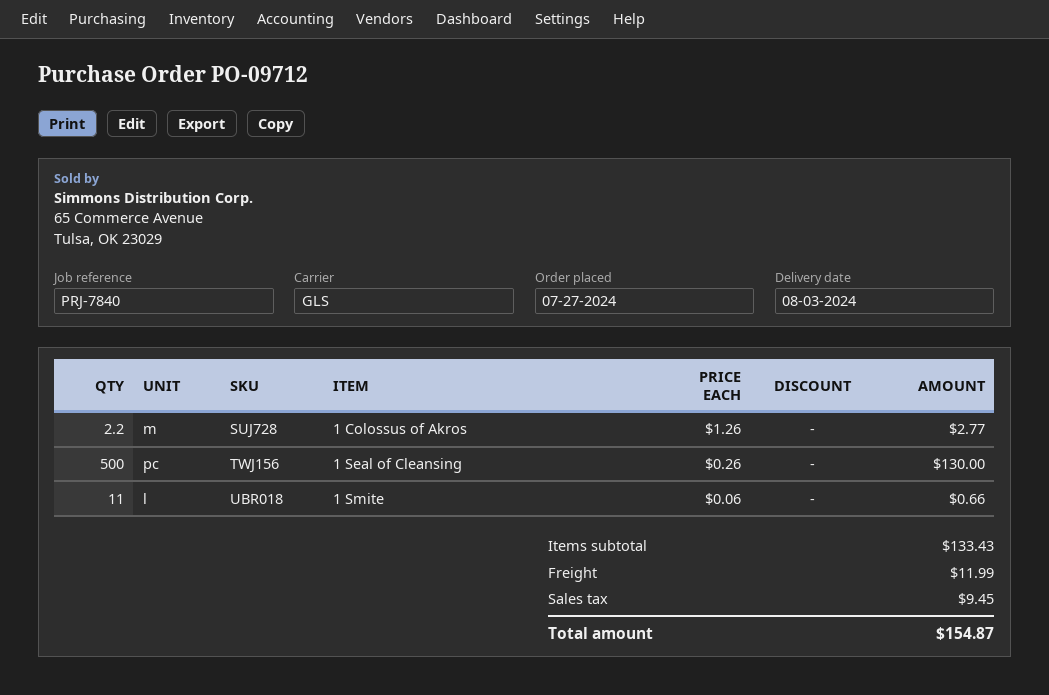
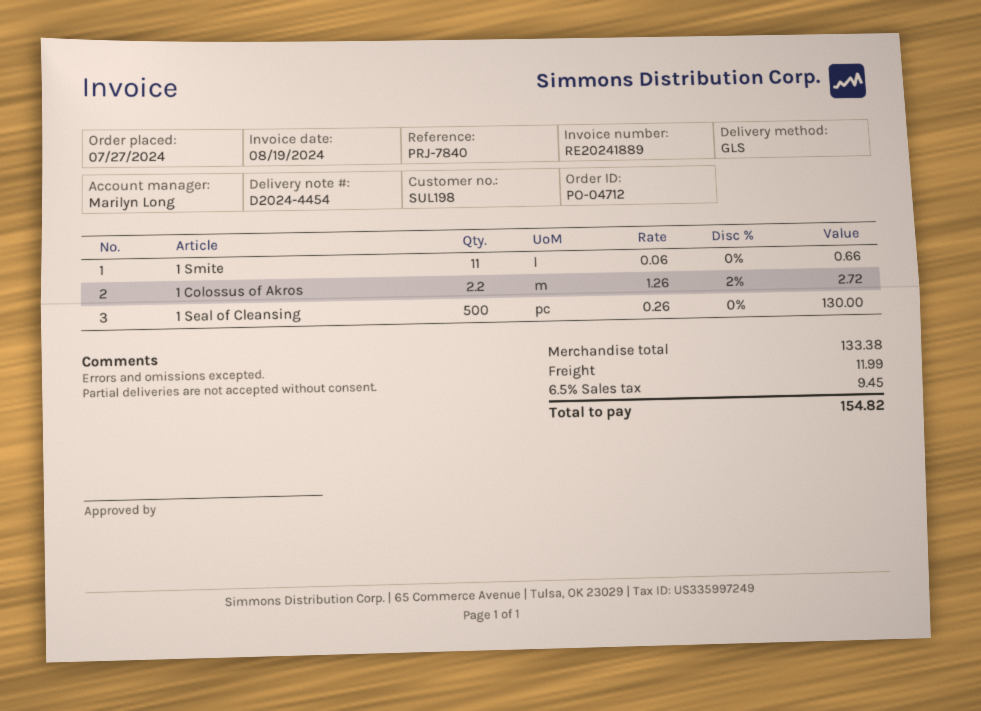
order number: PO-09712 -> PO-04712
1 Colossus of Akros: 2.2 x 1.26 = 2.77 -> 2.2 x 1.26 - 2% = 2.72
subtotal: 133.43 -> 133.38
total: 154.87 -> 154.82

